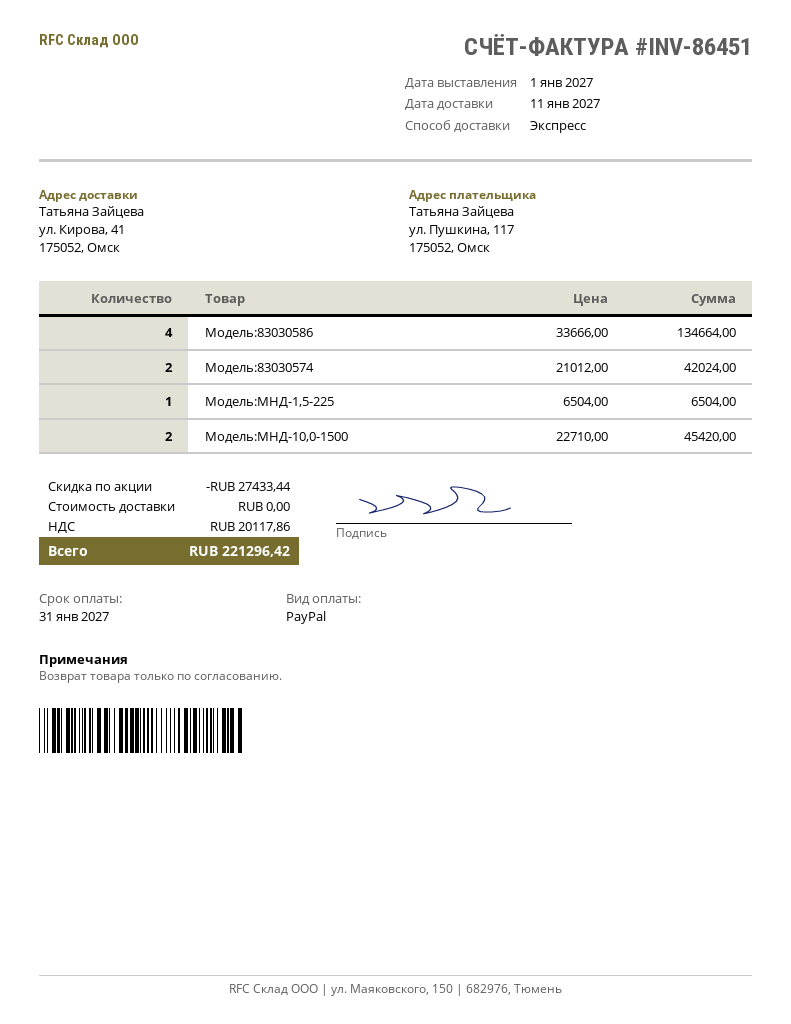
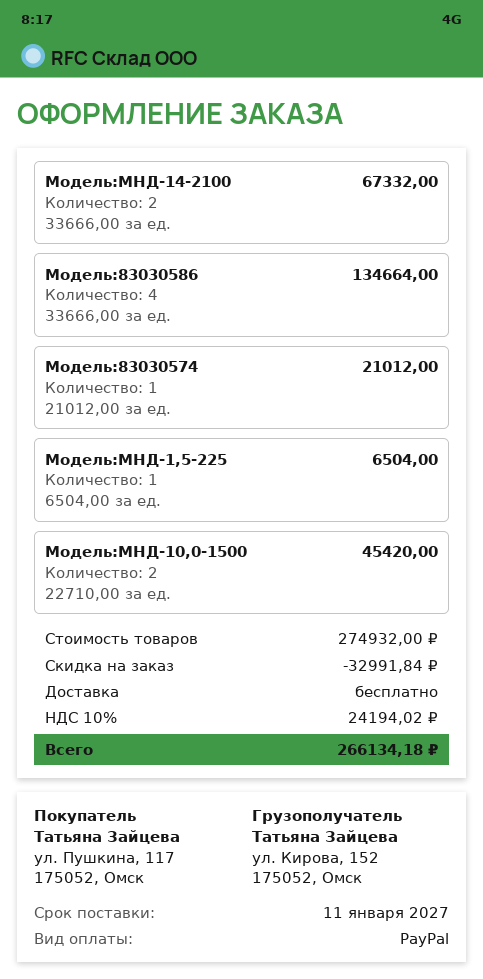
ship to: ул. Кирова, 41, 175052, Омск -> ул. Кирова, 152, 175052, Омск
Модель:83030574: 2 x 21012.00 = 42024.00 -> 1 x 21012.00 = 21012.00
Модель:МНД-14-2100: none -> 2 x 33666.00 = 67332.00
discount: 27433.44 -> 32991.84
tax: 20117.86 -> 24194.02
total: 221296.42 -> 266134.18

